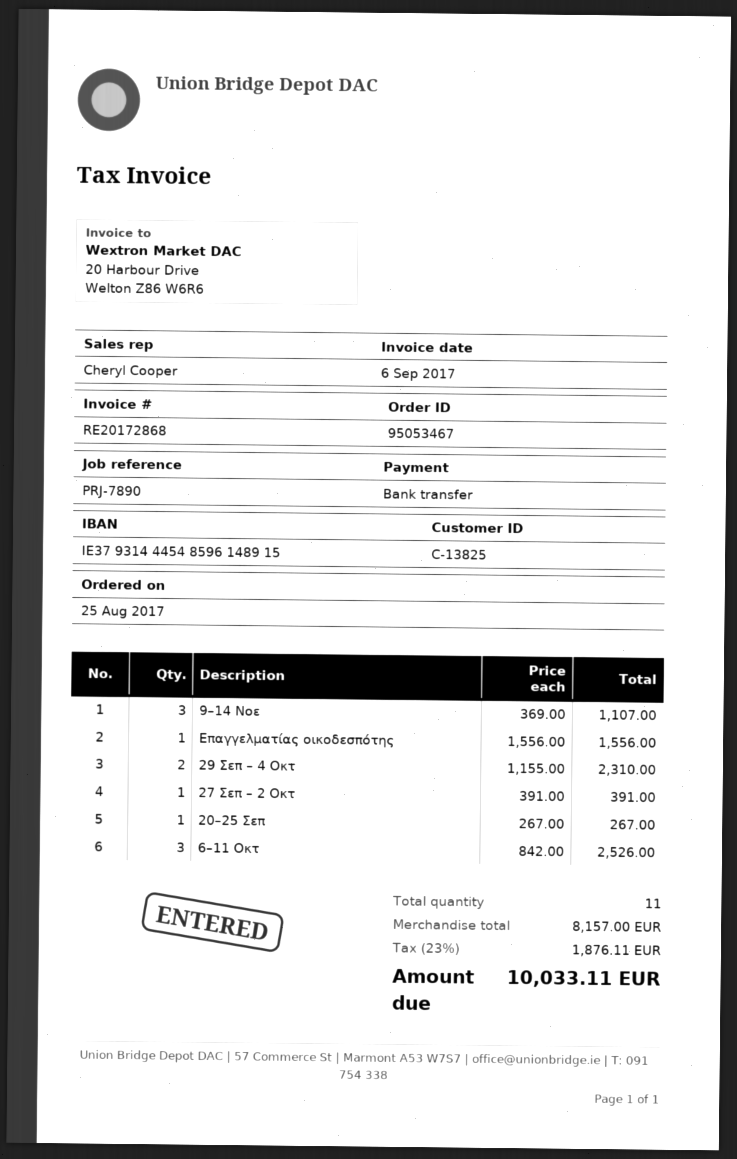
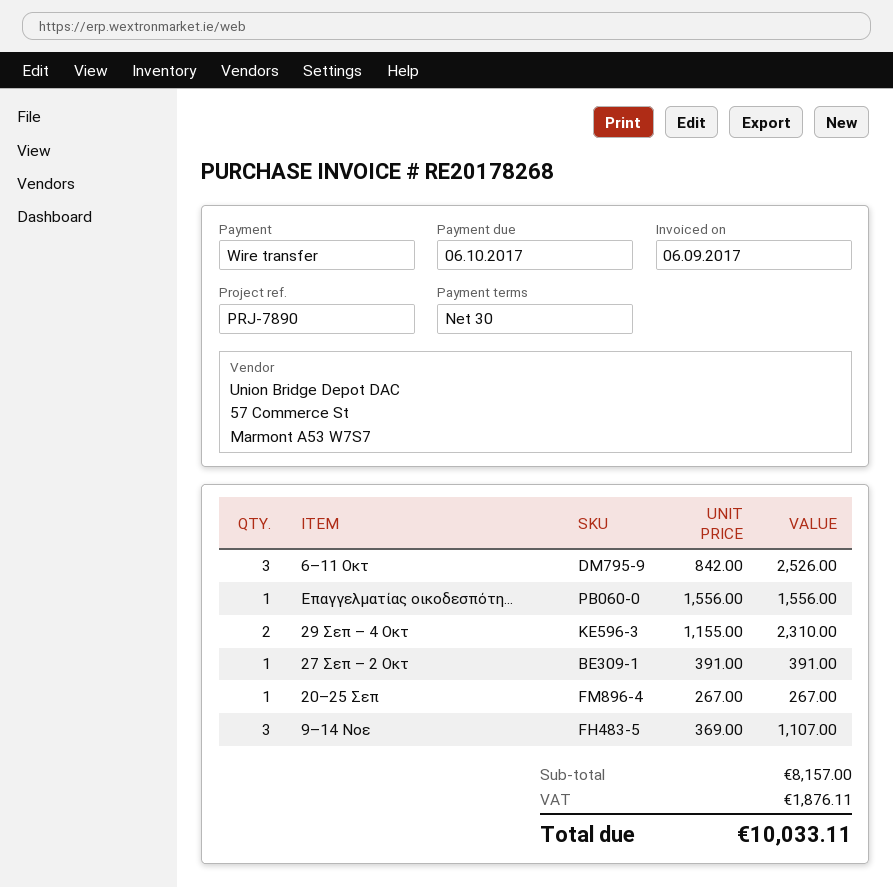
invoice number: RE20172868 -> RE20178268

